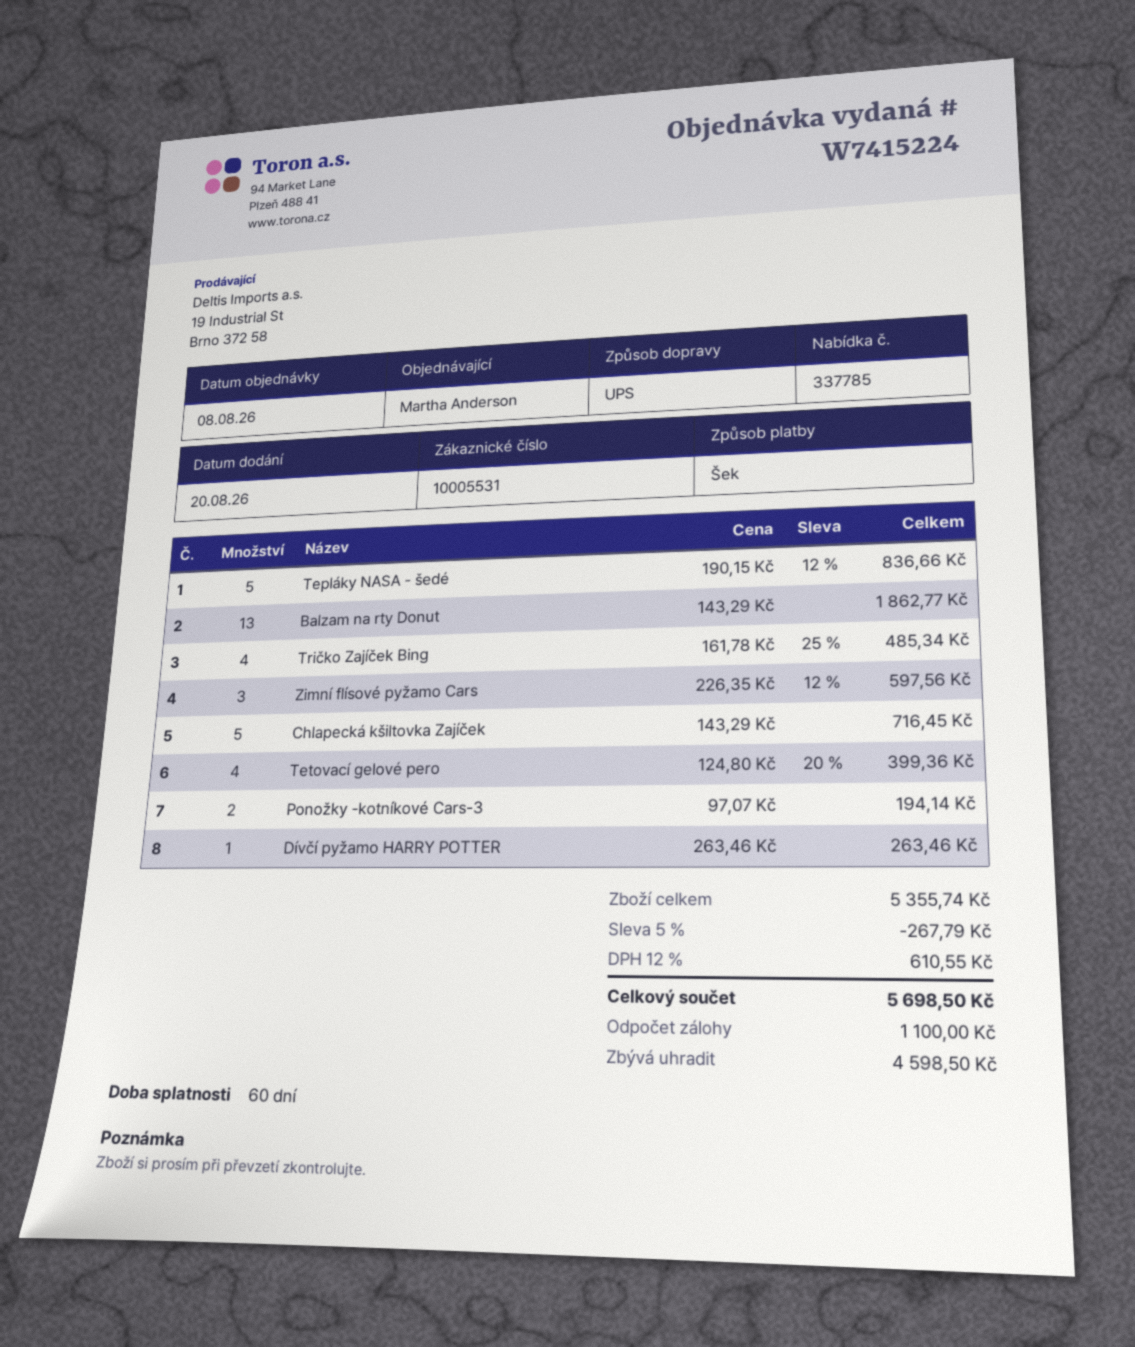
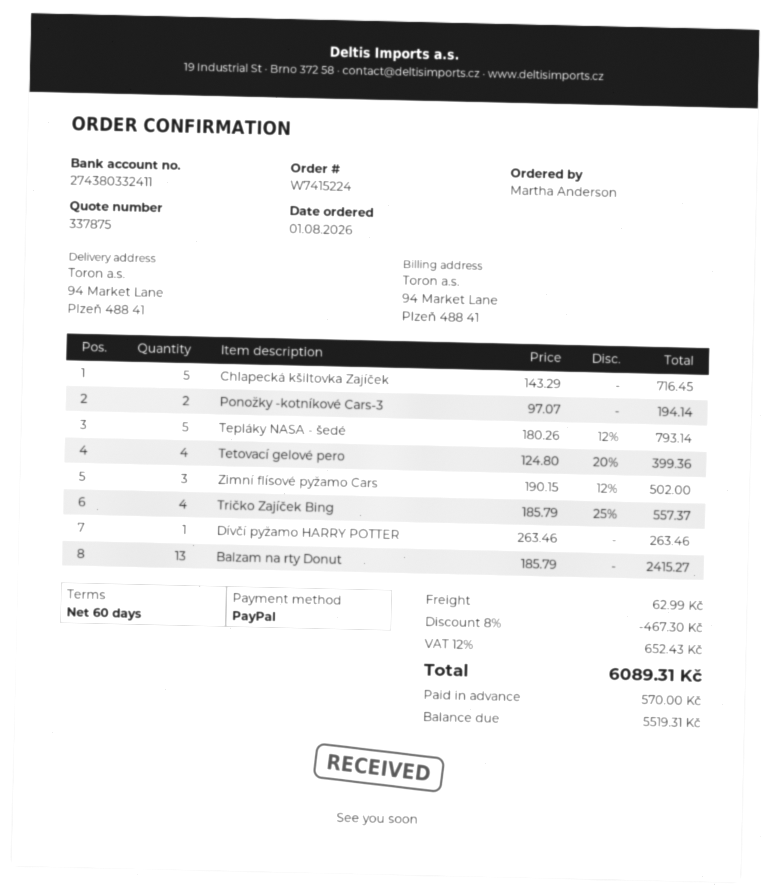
quote number: 337785 -> 337875
order date: 2026-08-08 -> 2026-08-01
payment method: cheque -> PayPal
Tepláky NASA - šedé: 5 x 190.15 - 12% = 836.66 -> 5 x 180.26 - 12% = 793.14
Balzam na rty Donut: 13 x 143.29 = 1862.77 -> 13 x 185.79 = 2415.27
Tričko Zajíček Bing: 4 x 161.78 - 25% = 485.34 -> 4 x 185.79 - 25% = 557.37
Zimní flísové pyžamo Cars: 3 x 226.35 - 12% = 597.56 -> 3 x 190.15 - 12% = 502.00
discount: 5% = 267.79 -> 8% = 467.30
shipping: none -> 62.99
tax: 12% = 610.55 -> 12% = 652.43
total: 5698.50 -> 6089.31
deposit: 1100.00 -> 570.00
balance: 4598.50 -> 5519.31

